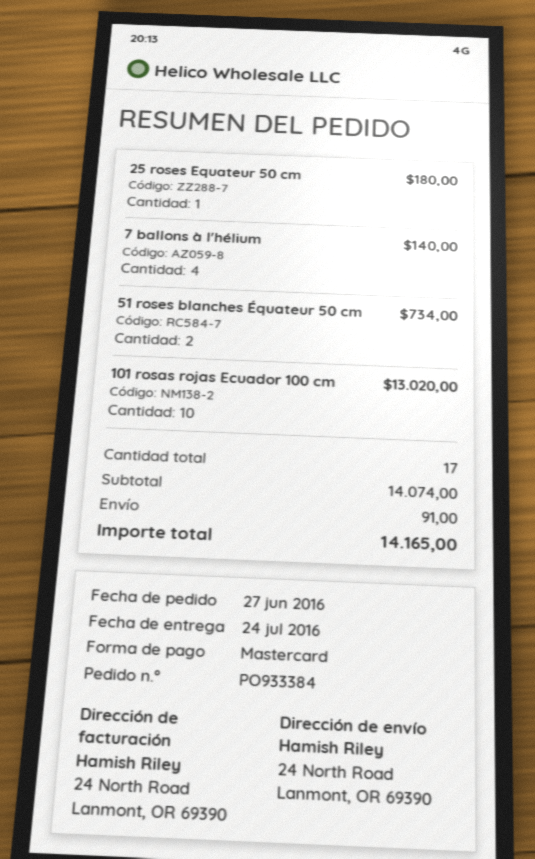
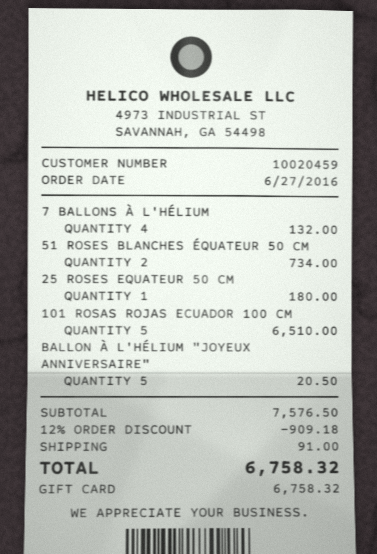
payment method: Mastercard -> gift card
7 ballons à l'hélium: 4 for 140.00 -> 4 for 132.00
101 rosas rojas Ecuador 100 cm: 10 for 13020.00 -> 5 for 6510.00
BALLON À L'HÉLIUM "JOYEUX ANNIVERSAIRE": none -> 5 for 20.50
subtotal: 14074.00 -> 7576.50
discount: none -> 12% = 909.18
total: 14165.00 -> 6758.32

